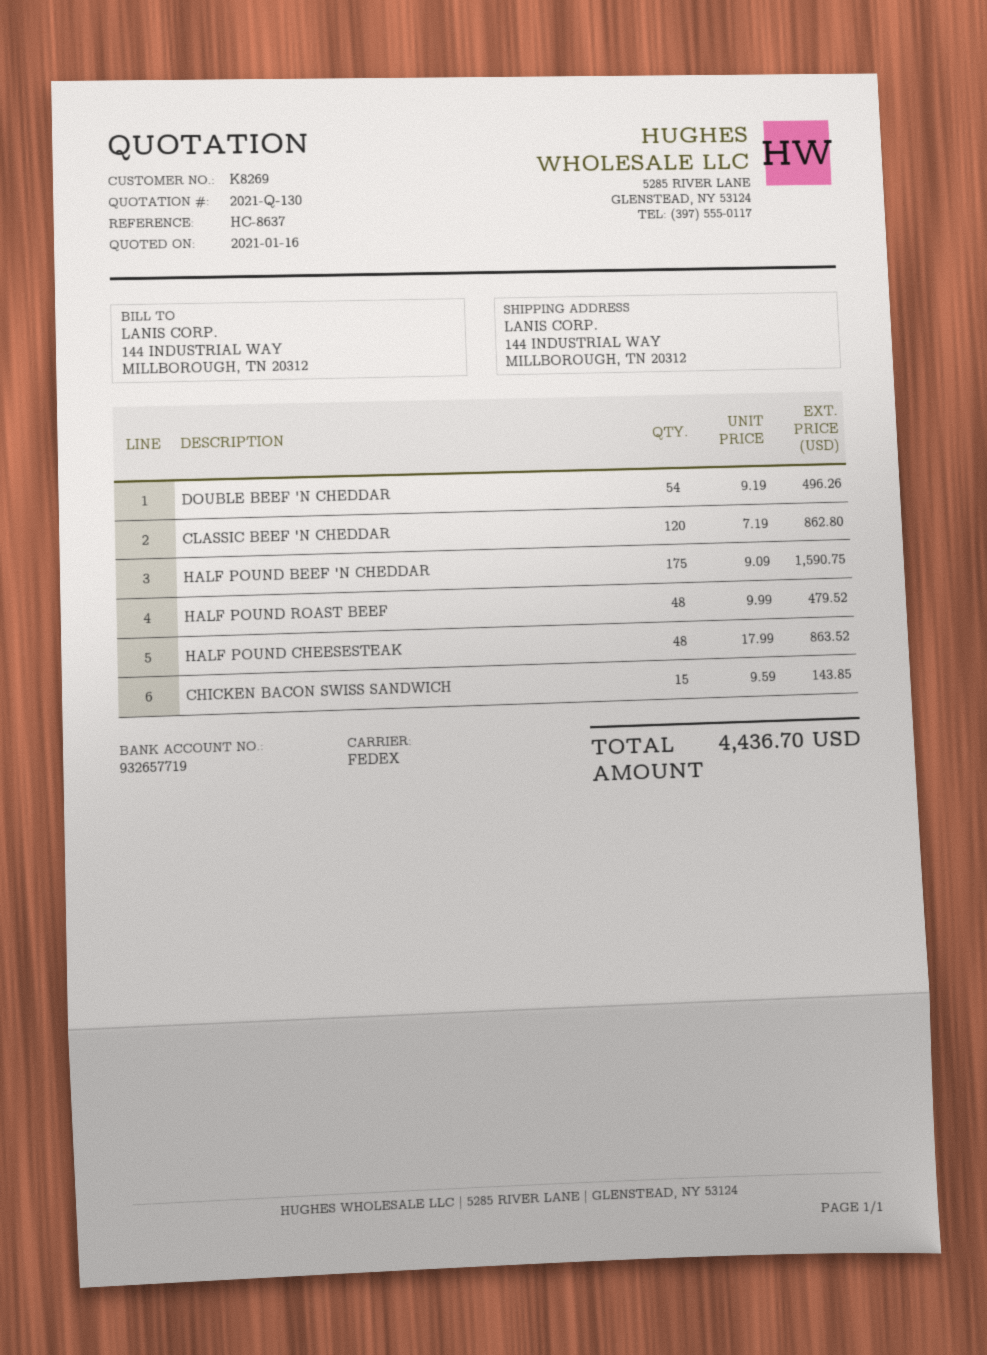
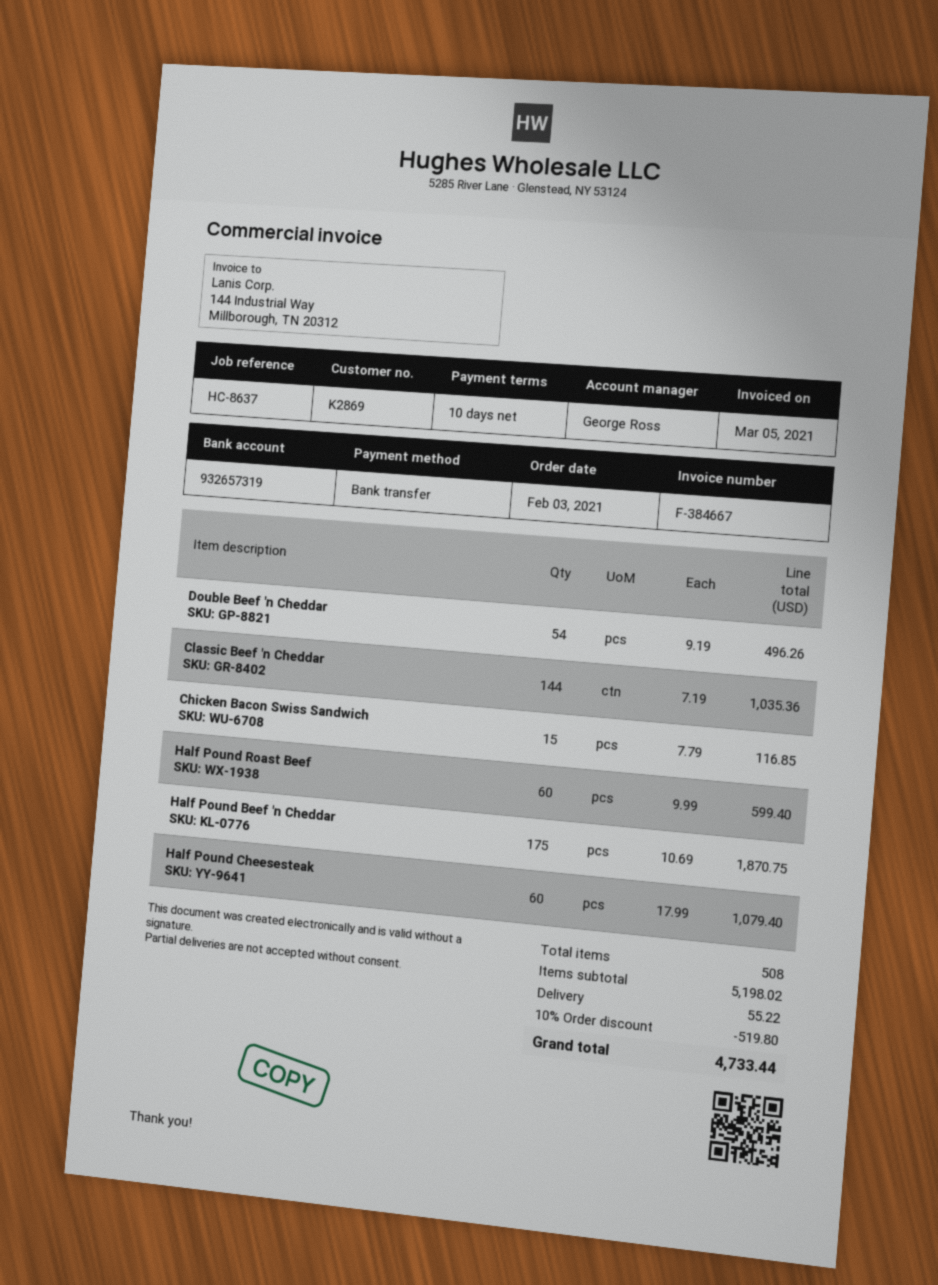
customer number: K8269 -> K2869
bank account: 932657719 -> 932657319
CLASSIC BEEF 'N CHEDDAR: 120 x 7.19 = 862.80 -> 144 x 7.19 = 1035.36
HALF POUND BEEF 'N CHEDDAR: 175 x 9.09 = 1590.75 -> 175 x 10.69 = 1870.75
HALF POUND ROAST BEEF: 48 x 9.99 = 479.52 -> 60 x 9.99 = 599.40
HALF POUND CHEESESTEAK: 48 x 17.99 = 863.52 -> 60 x 17.99 = 1079.40
CHICKEN BACON SWISS SANDWICH: 15 x 9.59 = 143.85 -> 15 x 7.79 = 116.85
discount: none -> 10% = 519.80
shipping: none -> 55.22
total: 4436.70 -> 4733.44

